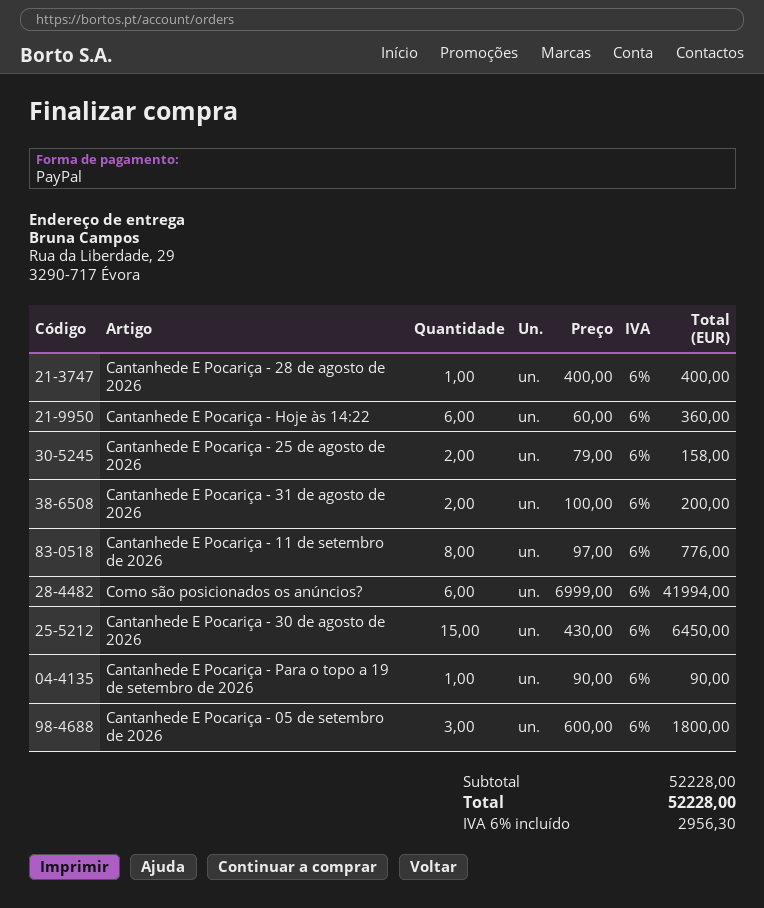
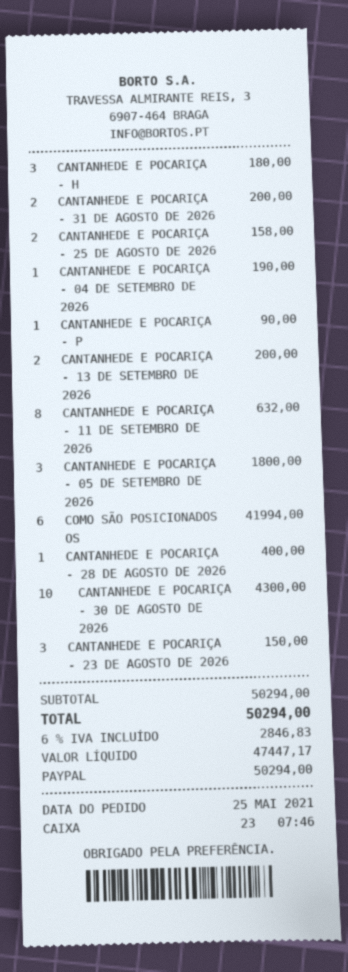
Cantanhede E Pocariça - Hoje às 14:22: 6 for 360.00 -> 3 for 180.00
Cantanhede E Pocariça - 11 de setembro de 2026: 8 for 776.00 -> 8 for 632.00
Cantanhede E Pocariça - 30 de agosto de 2026: 15 for 6450.00 -> 10 for 4300.00
CANTANHEDE E POCARIÇA - 04 DE SETEMBRO DE 2026: none -> 1 for 190.00
CANTANHEDE E POCARIÇA - 13 DE SETEMBRO DE 2026: none -> 2 for 200.00
CANTANHEDE E POCARIÇA - 23 DE AGOSTO DE 2026: none -> 3 for 150.00
subtotal: 52228.00 -> 50294.00
tax: 6% = 2956.30 -> 6% = 2846.83
total: 52228.00 -> 50294.00

